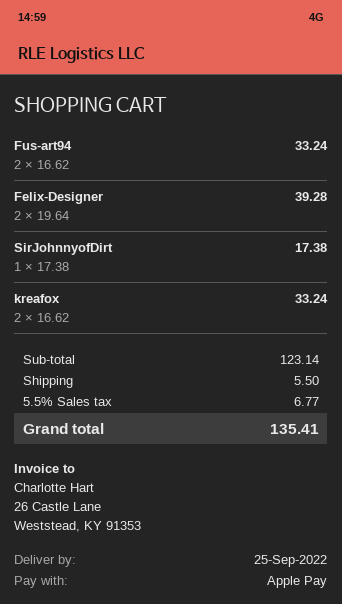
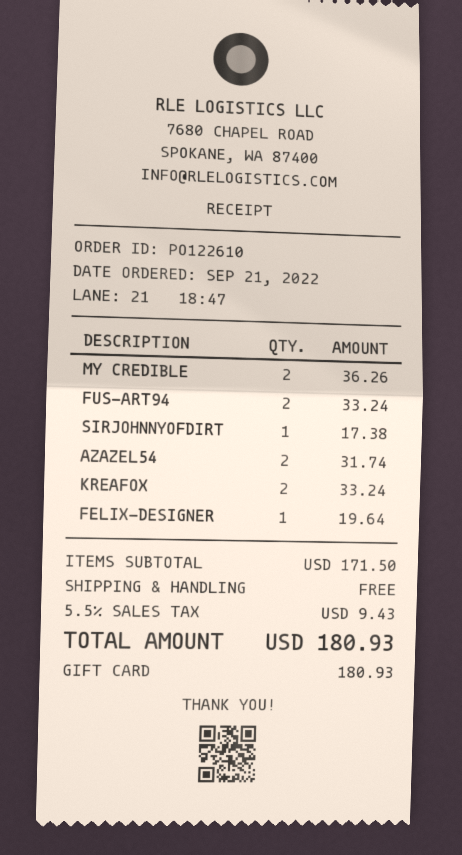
payment method: Apple Pay -> gift card
Felix-Designer: 2 for 39.28 -> 1 for 19.64
MY CREDIBLE: none -> 2 for 36.26
AZAZEL54: none -> 2 for 31.74
subtotal: 123.14 -> 171.50
shipping: 5.50 -> 0.00
tax: 5.5% = 6.77 -> 5.5% = 9.43
total: 135.41 -> 180.93

